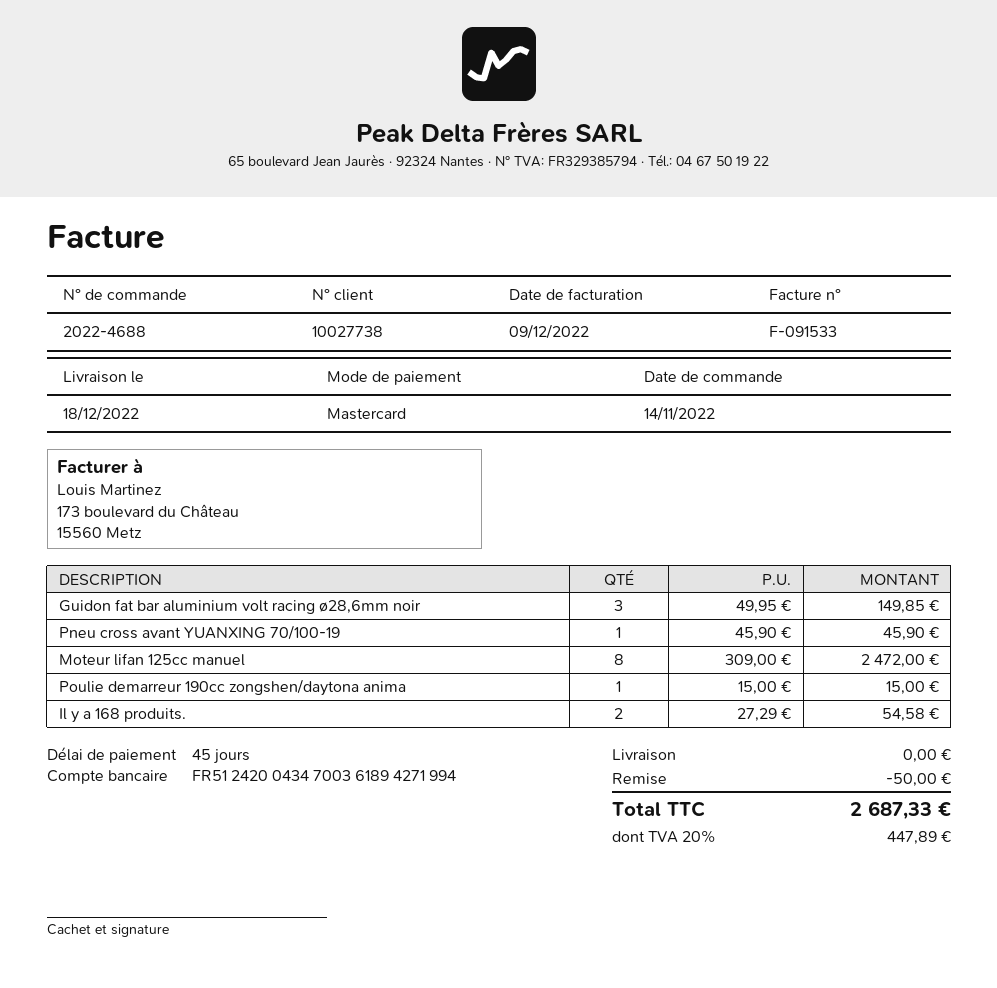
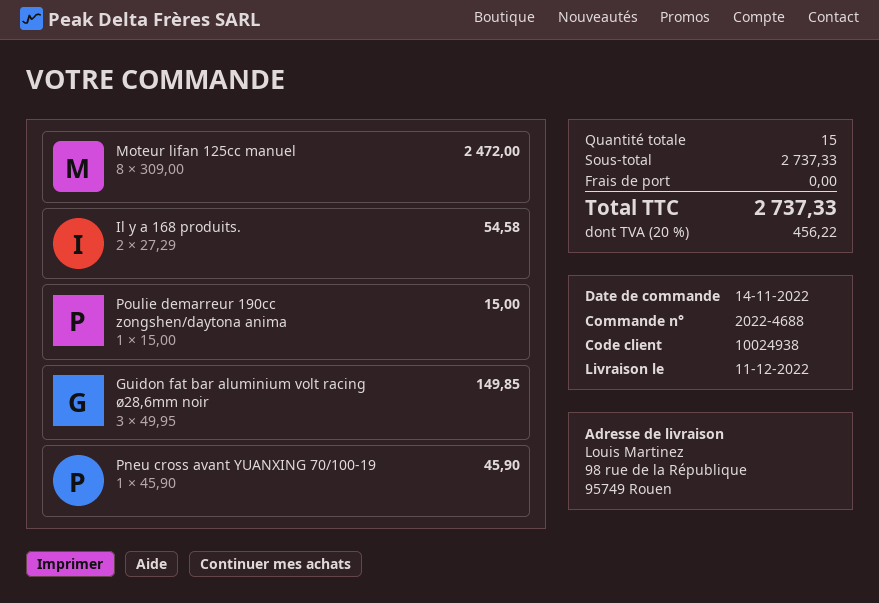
delivery date: 2022-12-18 -> 2022-12-11
customer number: 10027738 -> 10024938
discount: 50.00 -> none
tax: 20% = 447.89 -> 20% = 456.22
total: 2687.33 -> 2737.33

